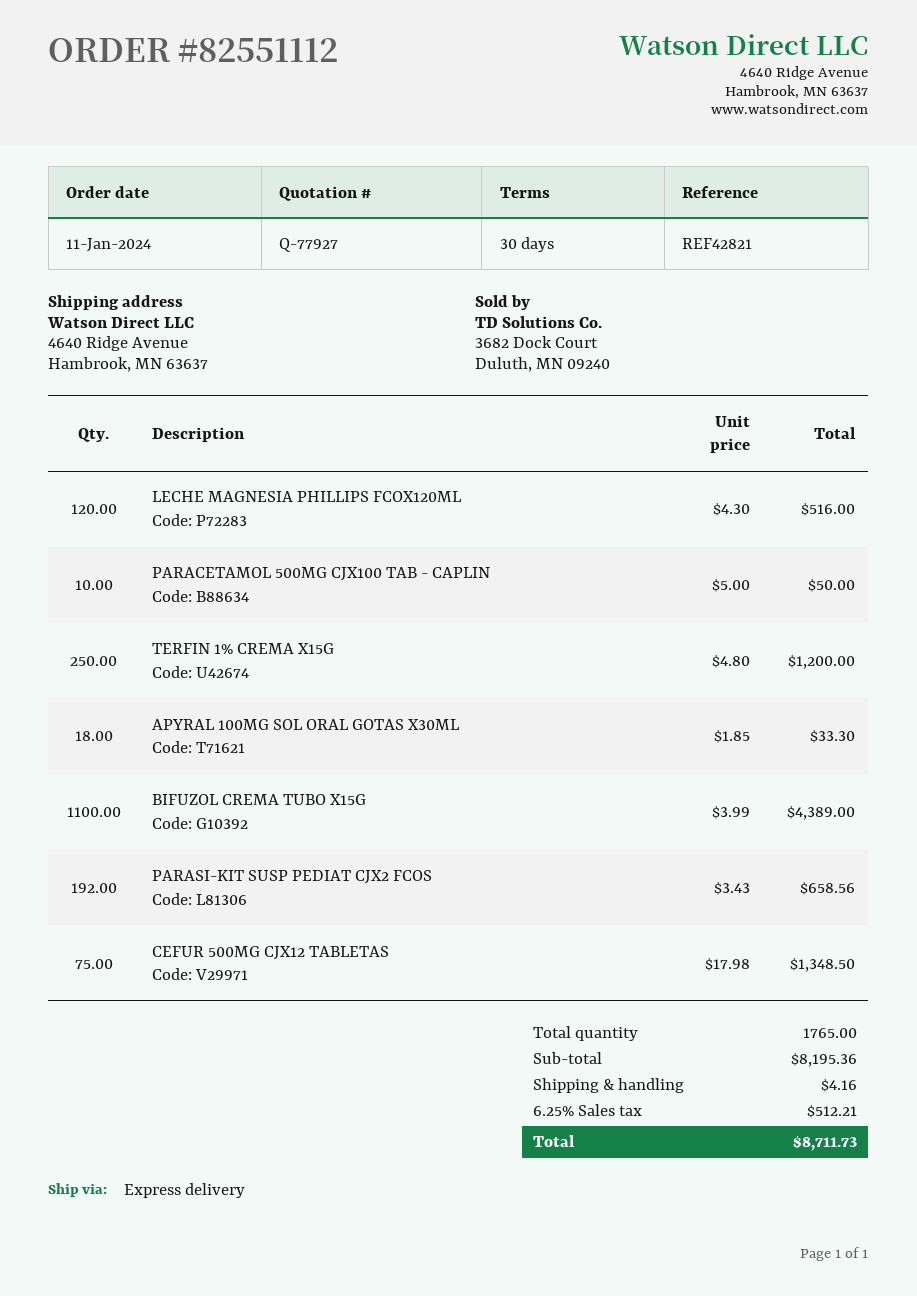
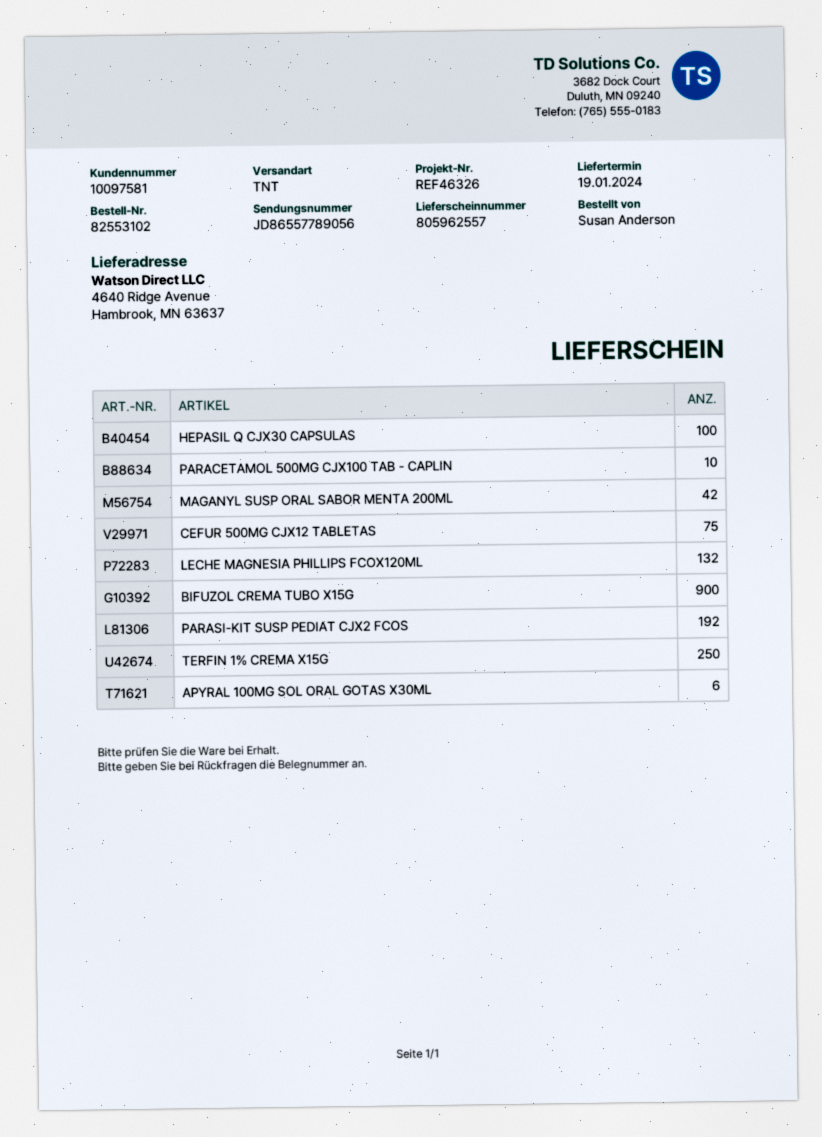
order number: 82551112 -> 82553102
reference: REF42821 -> REF46326
shipping method: express -> TNT
LECHE MAGNESIA PHILLIPS FCOX120ML: 120 -> 132
APYRAL 100MG SOL ORAL GOTAS X30ML: 18 -> 6
BIFUZOL CREMA TUBO X15G: 1100 -> 900
HEPASIL Q CJX30 CAPSULAS: none -> 100
MAGANYL SUSP ORAL SABOR MENTA 200ML: none -> 42

